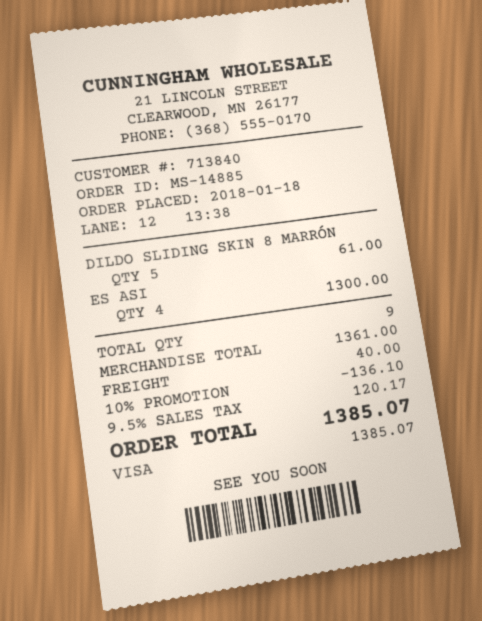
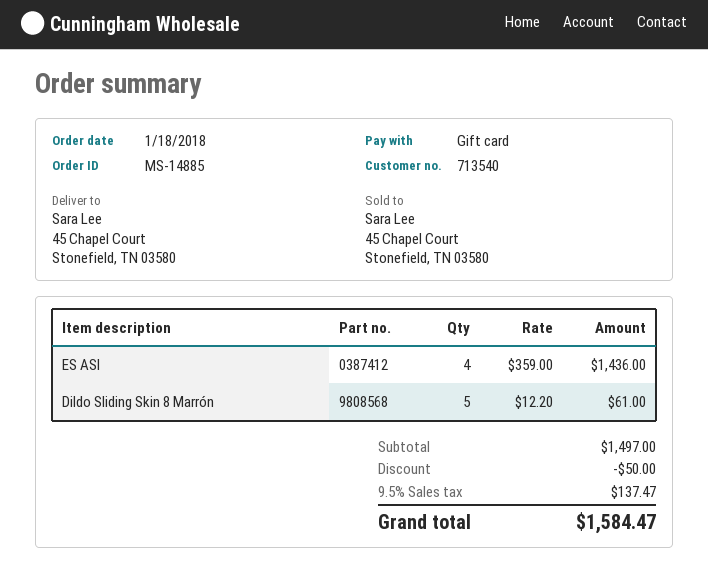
customer number: 713840 -> 713540
payment method: Visa -> gift card
ES ASI: 4 for 1300.00 -> 4 for 1436.00
subtotal: 1361.00 -> 1497.00
discount: 136.10 -> 50.00
shipping: 40.00 -> none
tax: 9.5% = 120.17 -> 9.5% = 137.47
total: 1385.07 -> 1584.47

